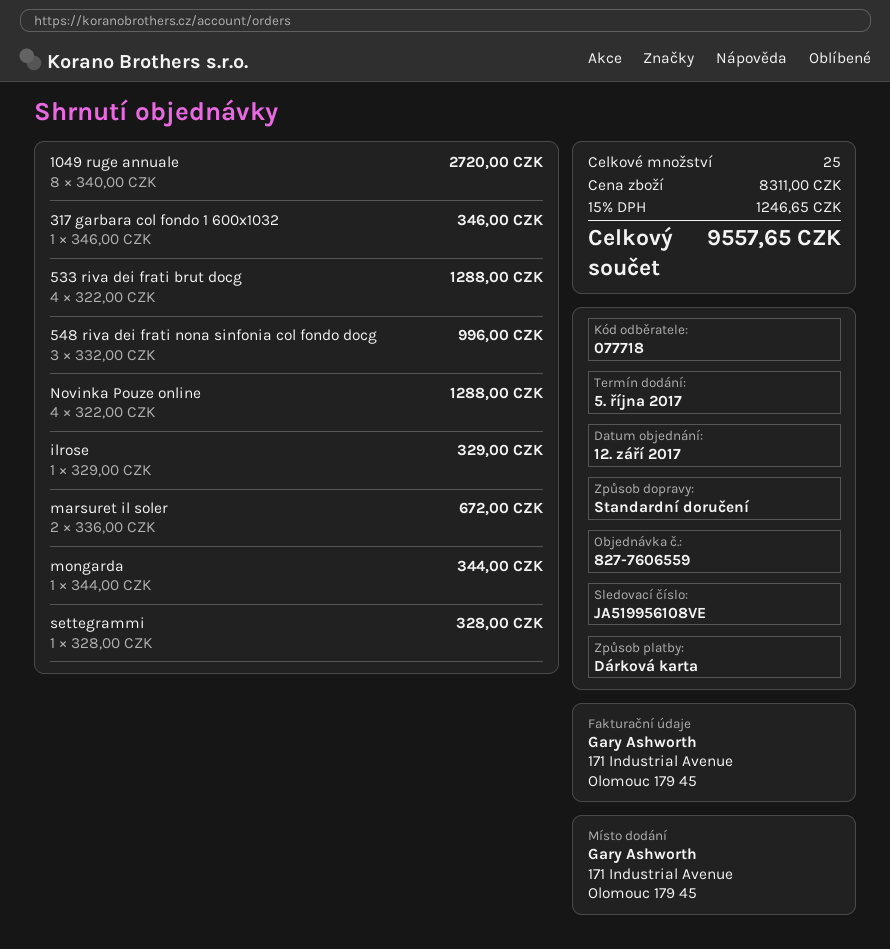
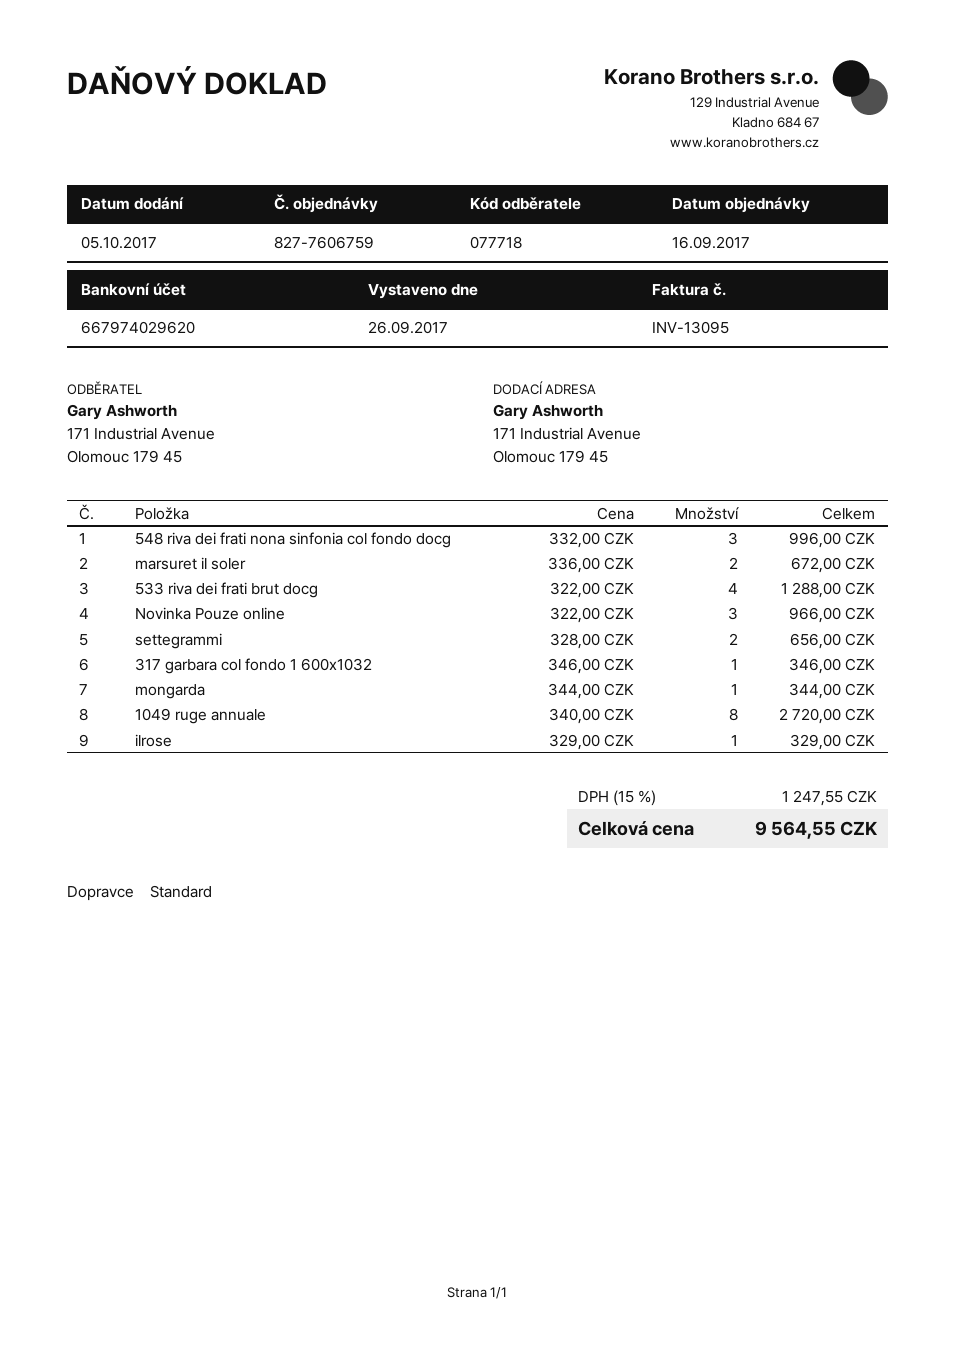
order number: 827-7606559 -> 827-7606759
order date: 2017-09-12 -> 2017-09-16
Novinka Pouze online: 4 x 322.00 = 1288.00 -> 3 x 322.00 = 966.00
settegrammi: 1 x 328.00 = 328.00 -> 2 x 328.00 = 656.00
tax: 15% = 1246.65 -> 15% = 1247.55
total: 9557.65 -> 9564.55

